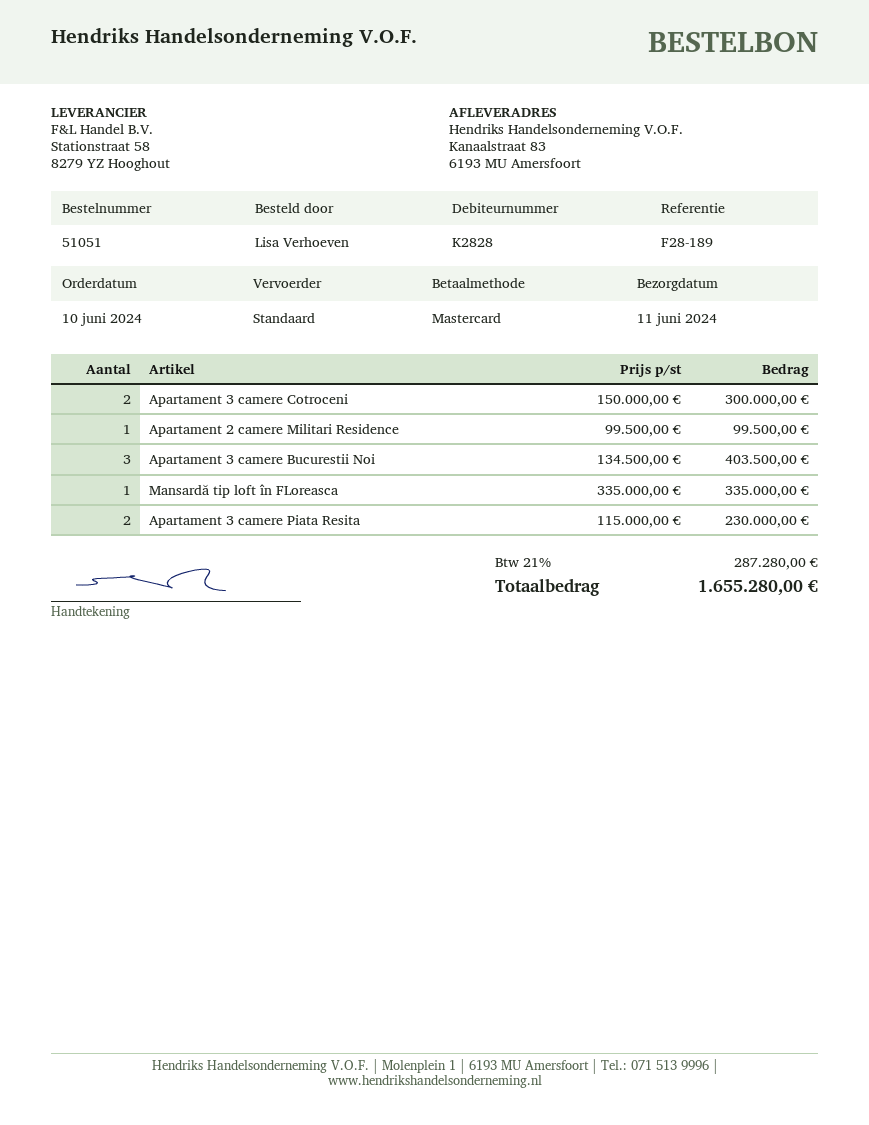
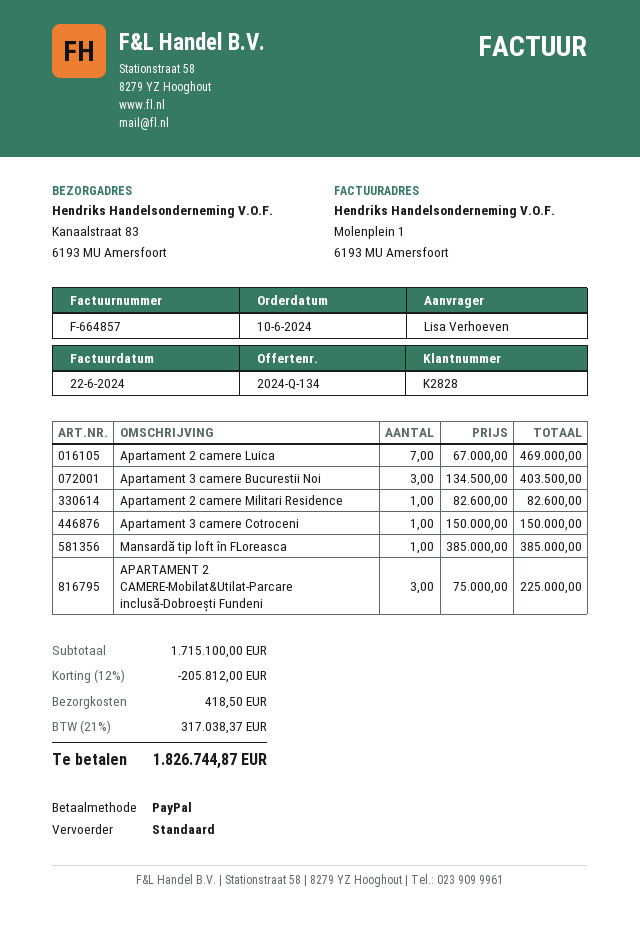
payment method: Mastercard -> PayPal
Apartament 3 camere Cotroceni: 2 x 150000.00 = 300000.00 -> 1 x 150000.00 = 150000.00
Apartament 2 camere Militari Residence: 1 x 99500.00 = 99500.00 -> 1 x 82600.00 = 82600.00
Mansardă tip loft în FLoreasca: 1 x 335000.00 = 335000.00 -> 1 x 385000.00 = 385000.00
Apartament 3 camere Piata Resita: 2 x 115000.00 = 230000.00 -> none
Apartament 2 camere Luica: none -> 7 x 67000.00 = 469000.00
APARTAMENT 2 CAMERE-Mobilat&Utilat-Parcare inclusă-Dobroești Fundeni: none -> 3 x 75000.00 = 225000.00
discount: none -> 12% = 205812.00
shipping: none -> 418.50
tax: 21% = 287280.00 -> 21% = 317038.37
total: 1655280.00 -> 1826744.87

